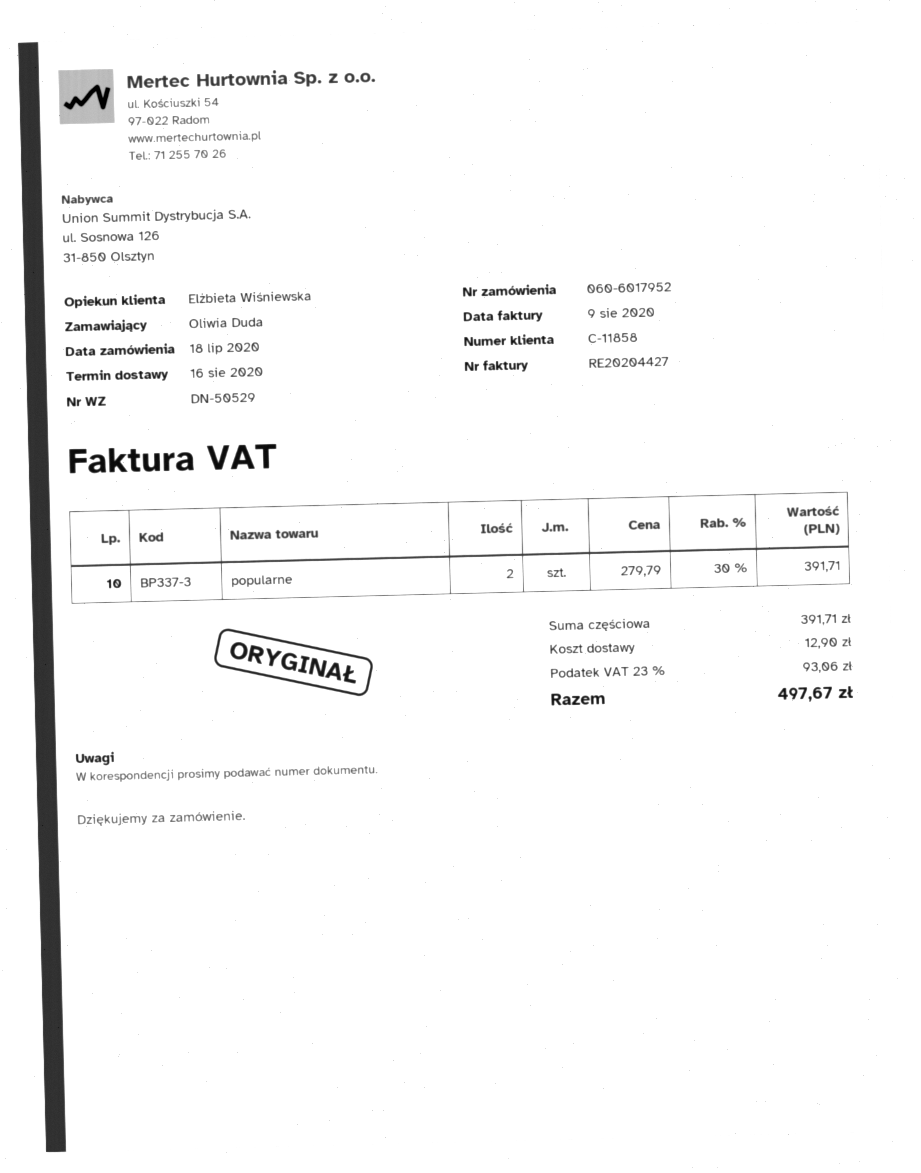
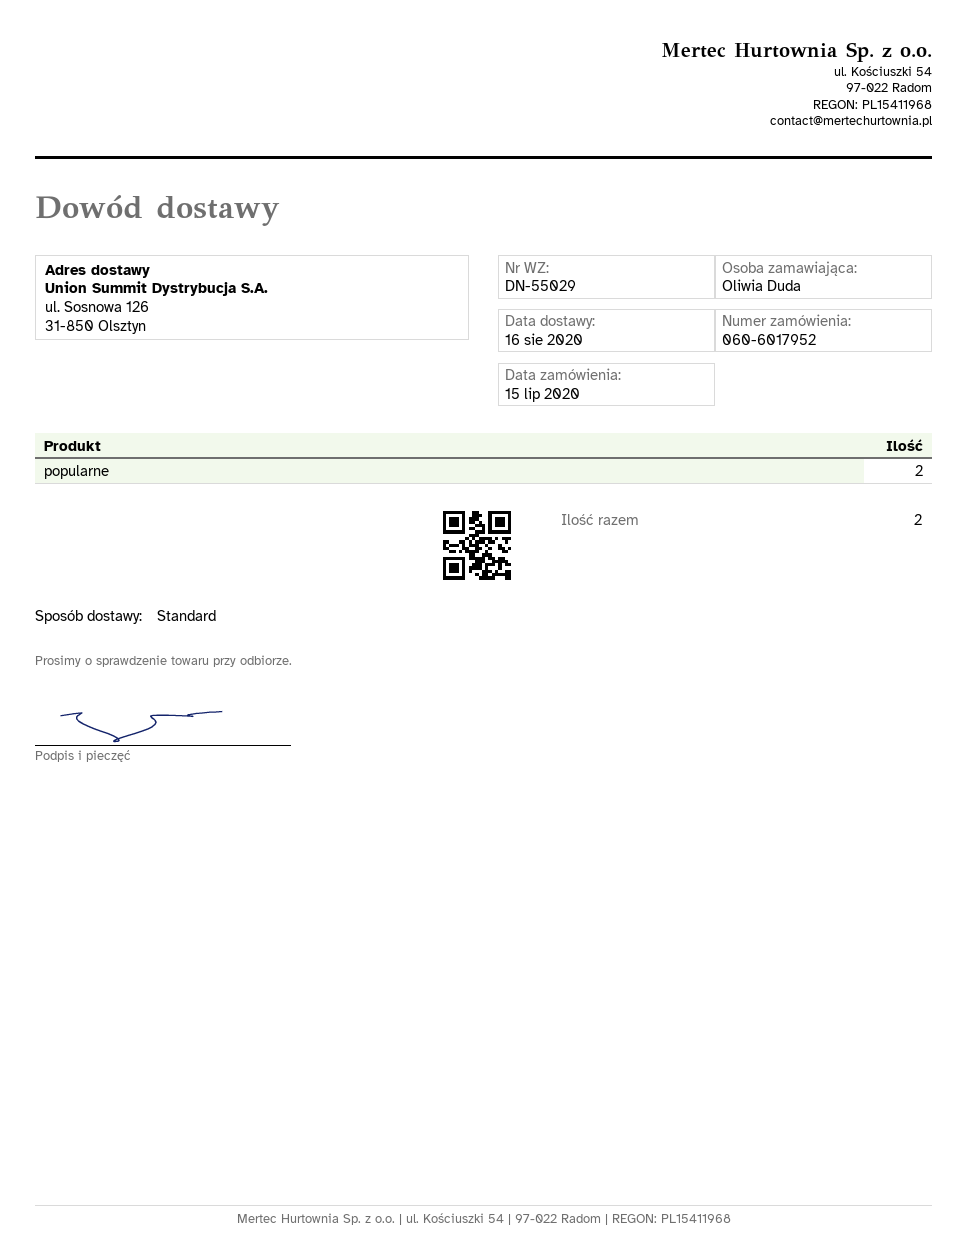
order date: 2020-07-18 -> 2020-07-15
delivery note number: DN-50529 -> DN-55029

